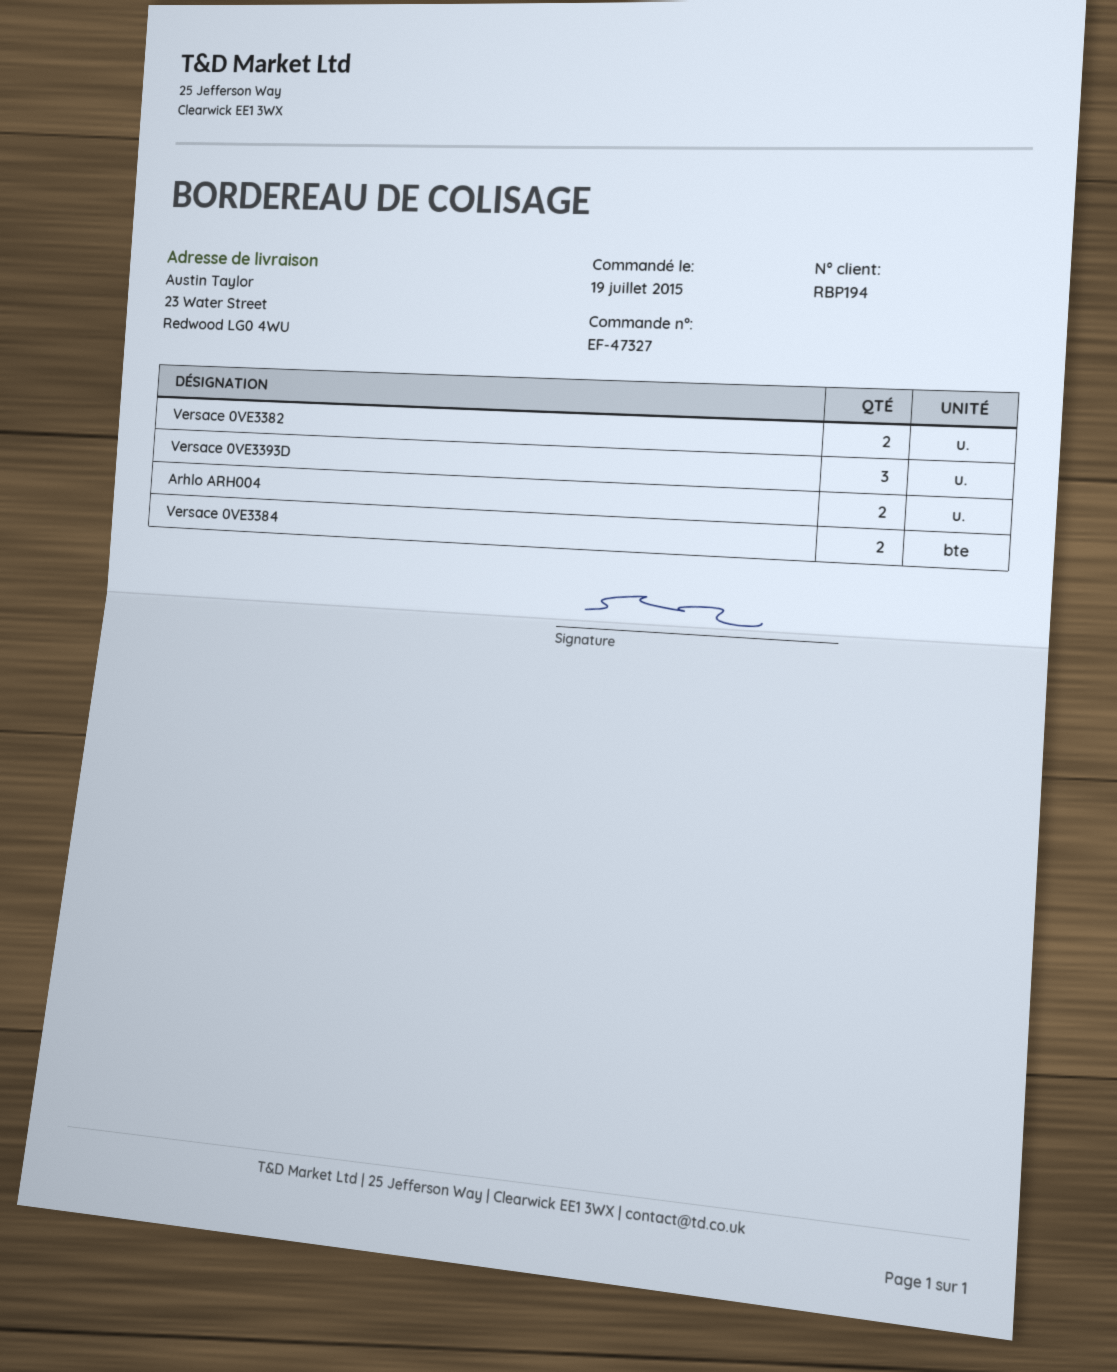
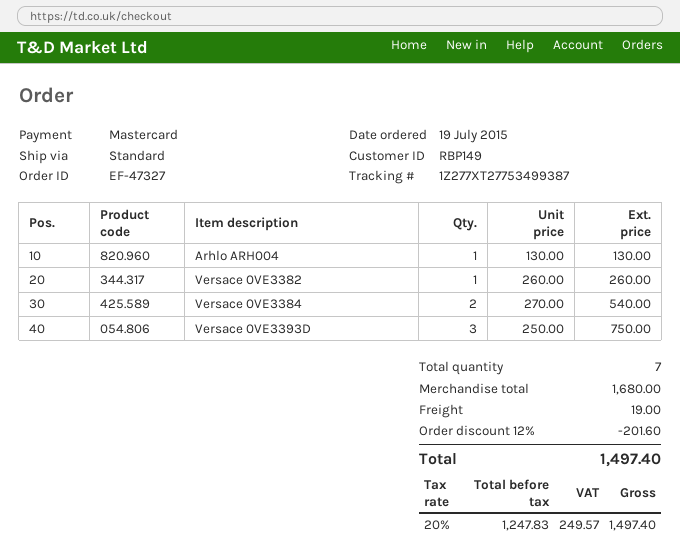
customer number: RBP194 -> RBP149
Versace 0VE3382: 2 -> 1
Arhlo ARH004: 2 -> 1

